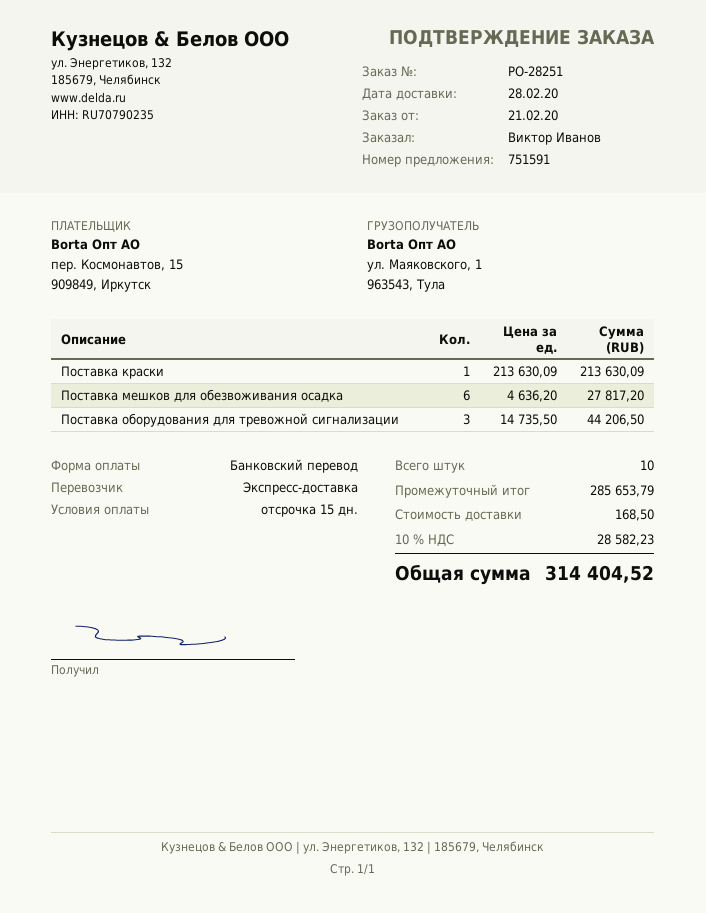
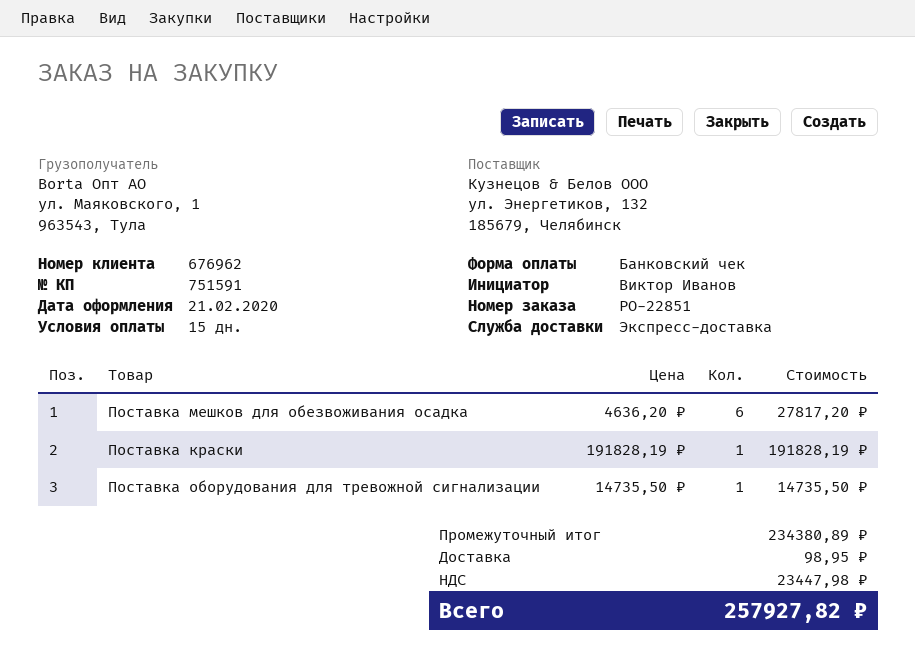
order number: PO-28251 -> PO-22851
payment method: bank transfer -> cheque
Поставка краски: 1 x 213630.09 = 213630.09 -> 1 x 191828.19 = 191828.19
Поставка оборудования для тревожной сигнализации: 3 x 14735.50 = 44206.50 -> 1 x 14735.50 = 14735.50
subtotal: 285653.79 -> 234380.89
shipping: 168.50 -> 98.95
tax: 28582.23 -> 23447.98
total: 314404.52 -> 257927.82

